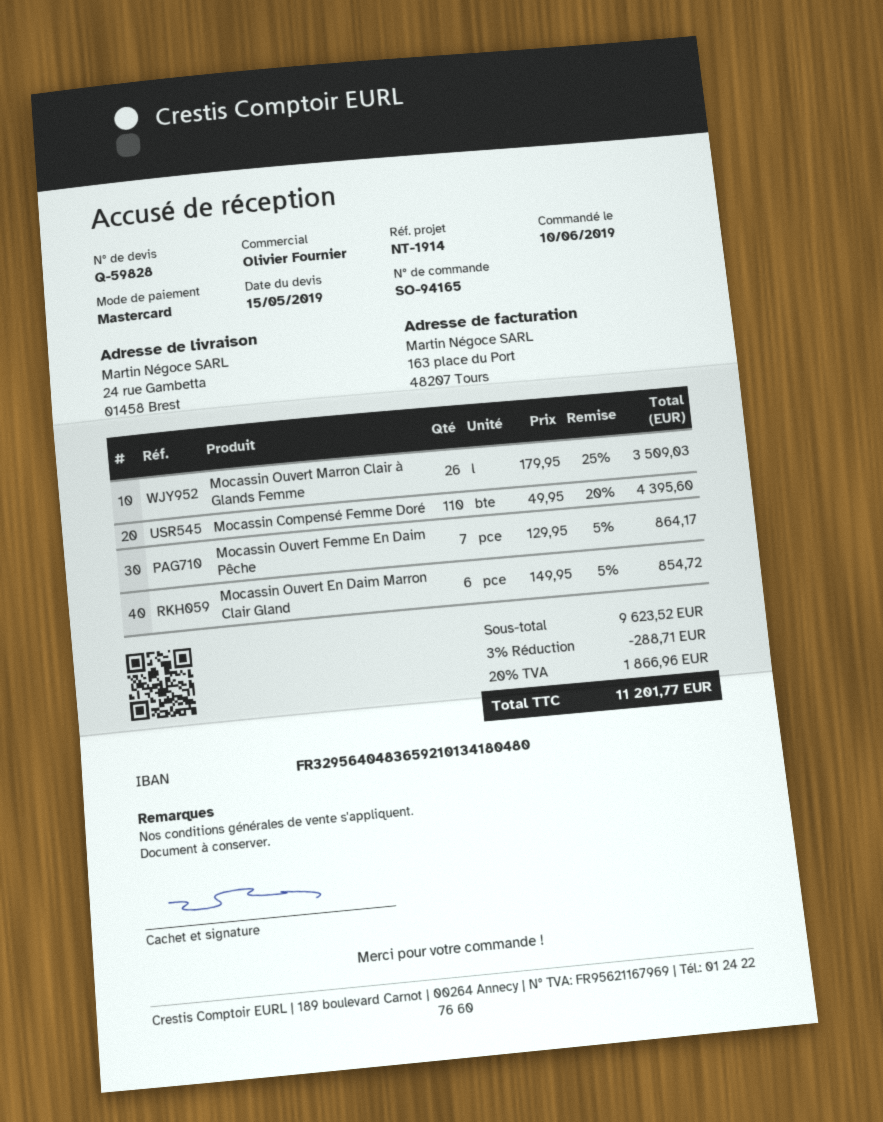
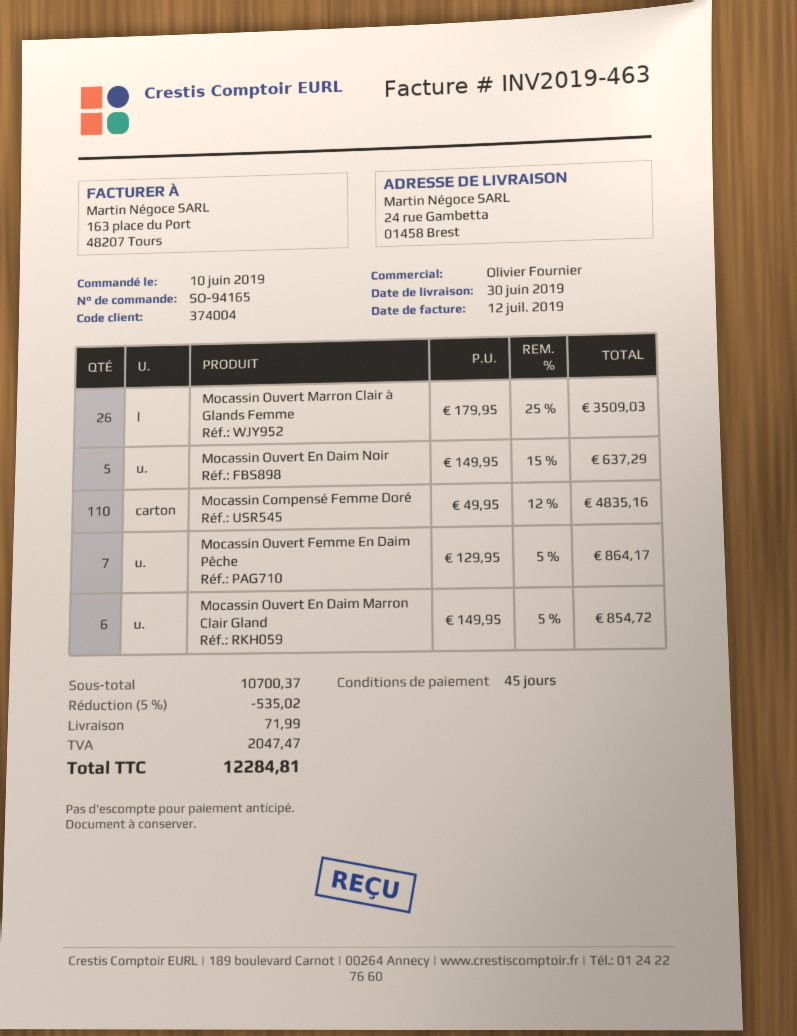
Mocassin Compensé Femme Doré: 110 x 49.95 - 20% = 4395.60 -> 110 x 49.95 - 12% = 4835.16
Mocassin Ouvert En Daim Noir: none -> 5 x 149.95 - 15% = 637.29
subtotal: 9623.52 -> 10700.37
discount: 3% = 288.71 -> 5% = 535.02
shipping: none -> 71.99
tax: 1866.96 -> 2047.47
total: 11201.77 -> 12284.81

